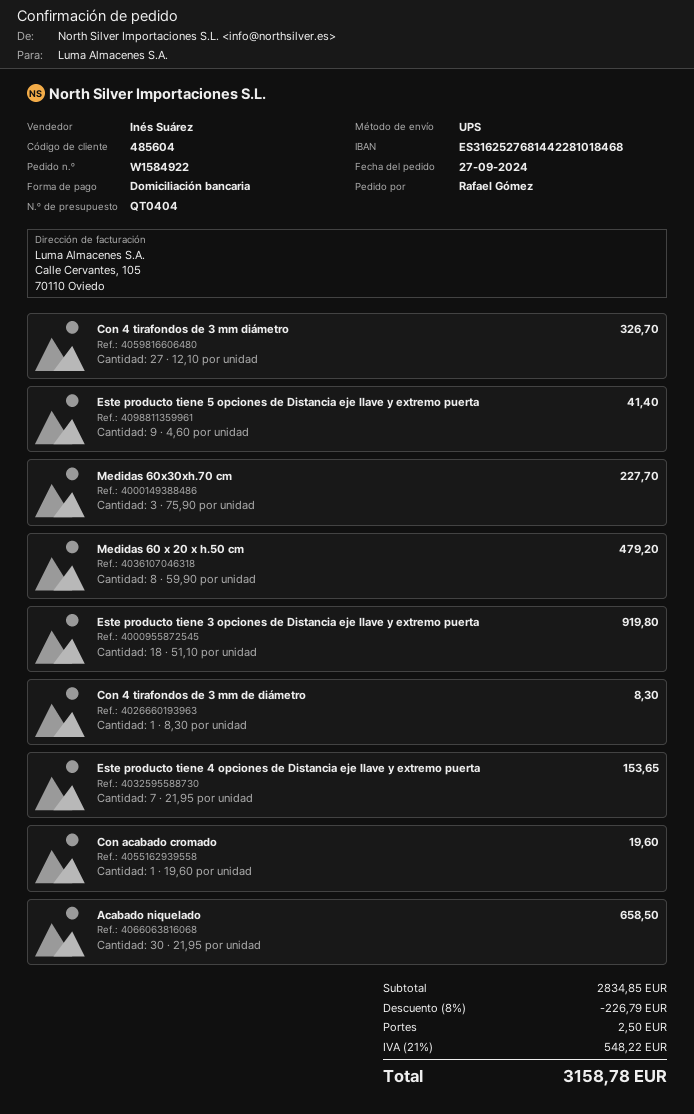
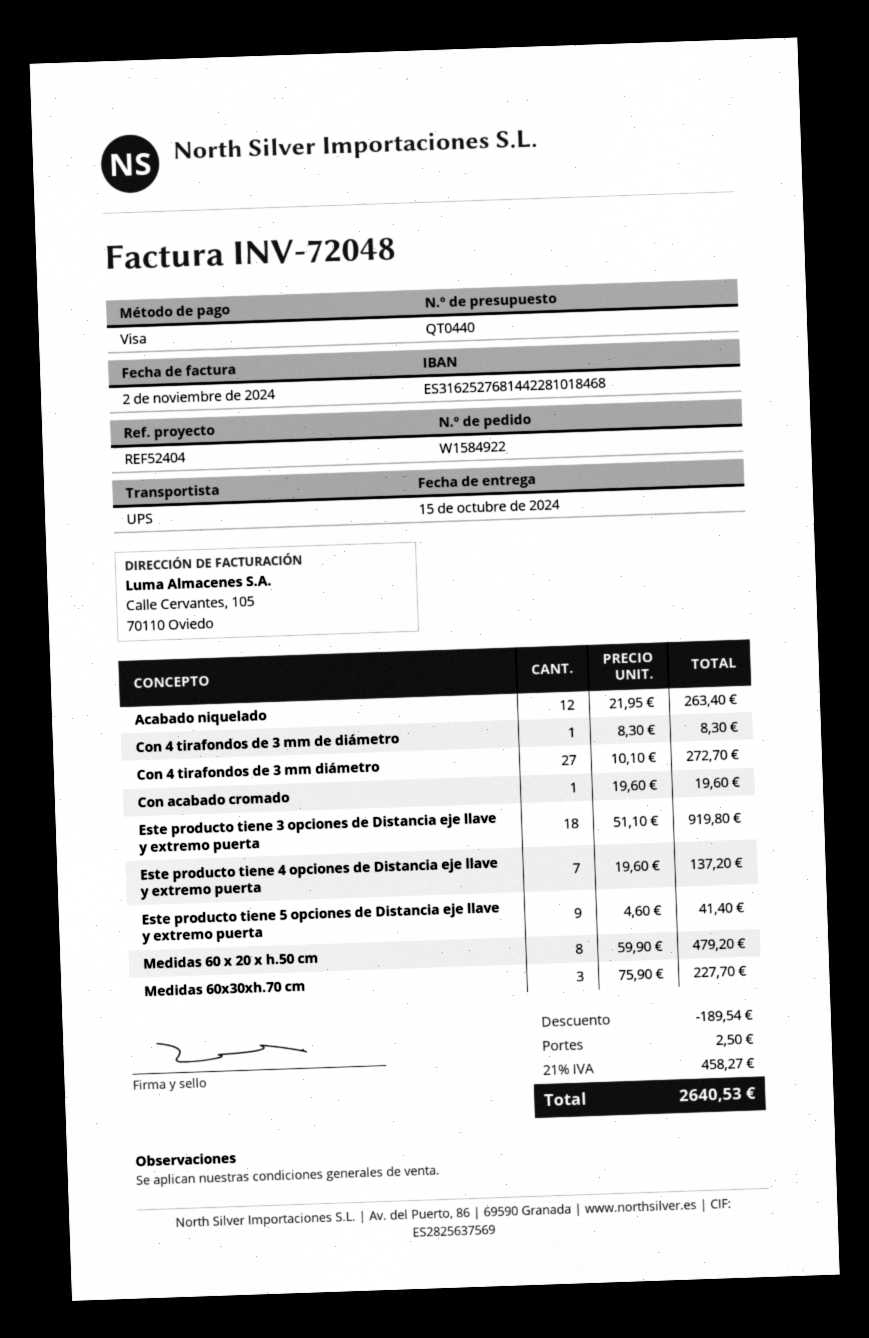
quote number: QT0404 -> QT0440
payment method: direct debit -> Visa
Con 4 tirafondos de 3 mm diámetro: 27 x 12.10 = 326.70 -> 27 x 10.10 = 272.70
Este producto tiene 4 opciones de Distancia eje llave y extremo puerta: 7 x 21.95 = 153.65 -> 7 x 19.60 = 137.20
Acabado niquelado: 30 x 21.95 = 658.50 -> 12 x 21.95 = 263.40
discount: 226.79 -> 189.54
tax: 21% = 548.22 -> 21% = 458.27
total: 3158.78 -> 2640.53

